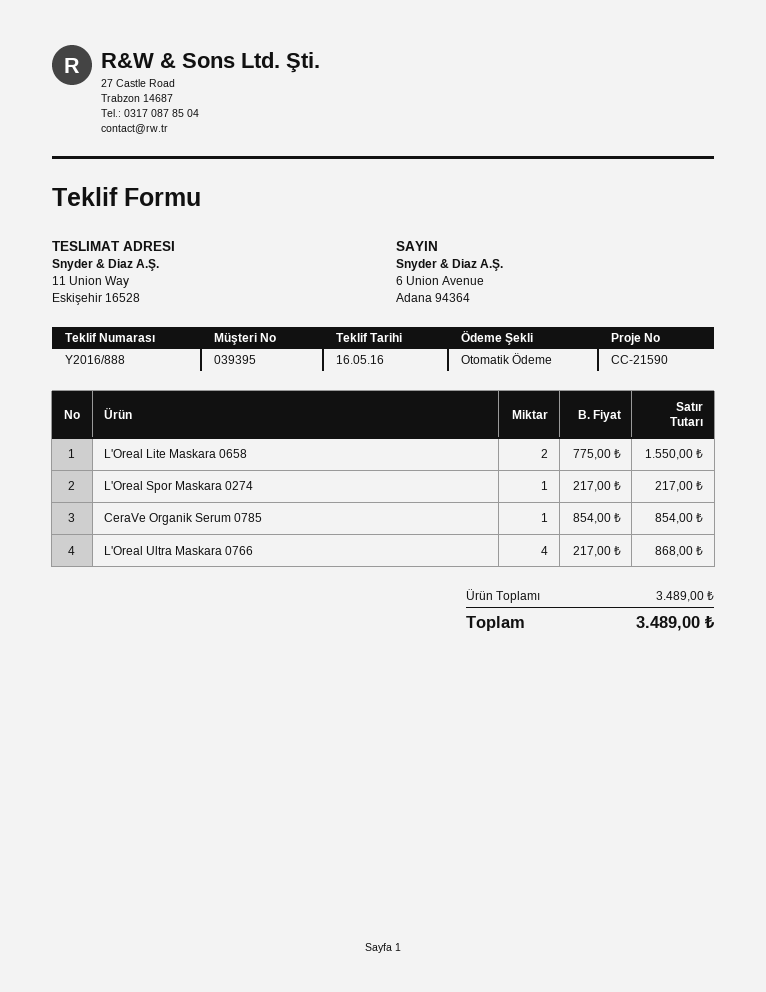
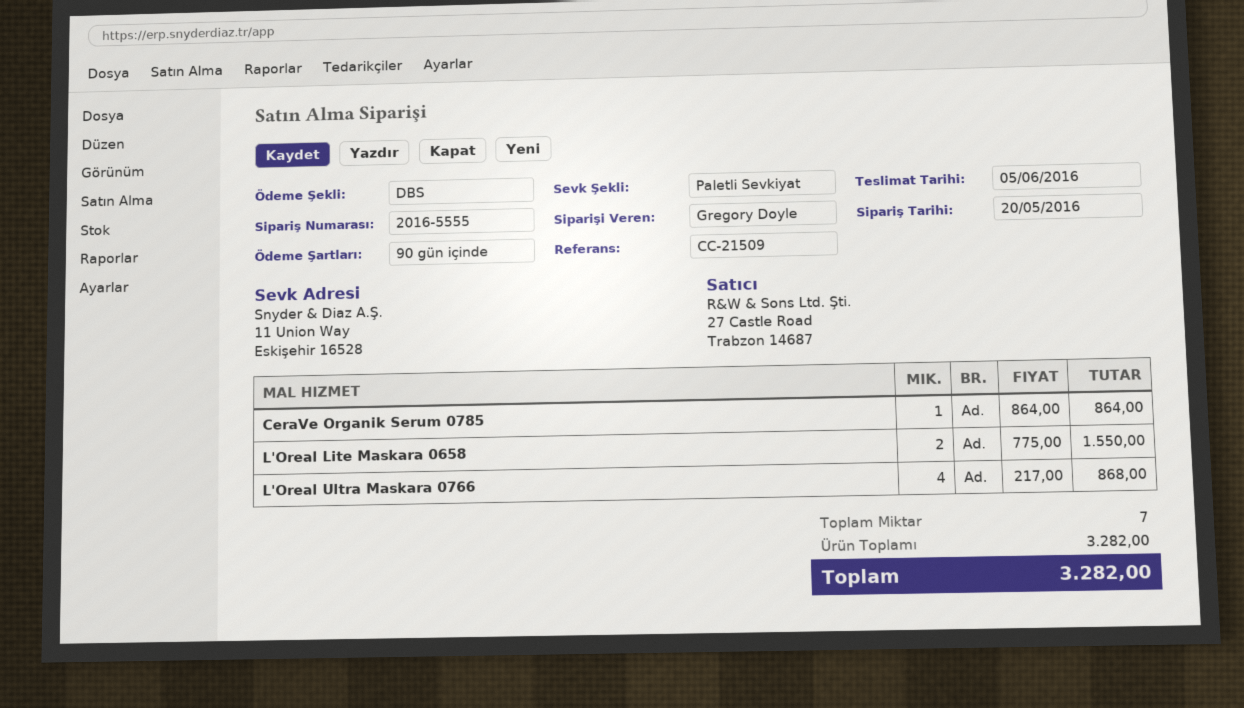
reference: CC-21590 -> CC-21509
L'Oreal Spor Maskara 0274: 1 x 217.00 = 217.00 -> none
CeraVe Organik Serum 0785: 1 x 854.00 = 854.00 -> 1 x 864.00 = 864.00
subtotal: 3489.00 -> 3282.00
total: 3489.00 -> 3282.00

